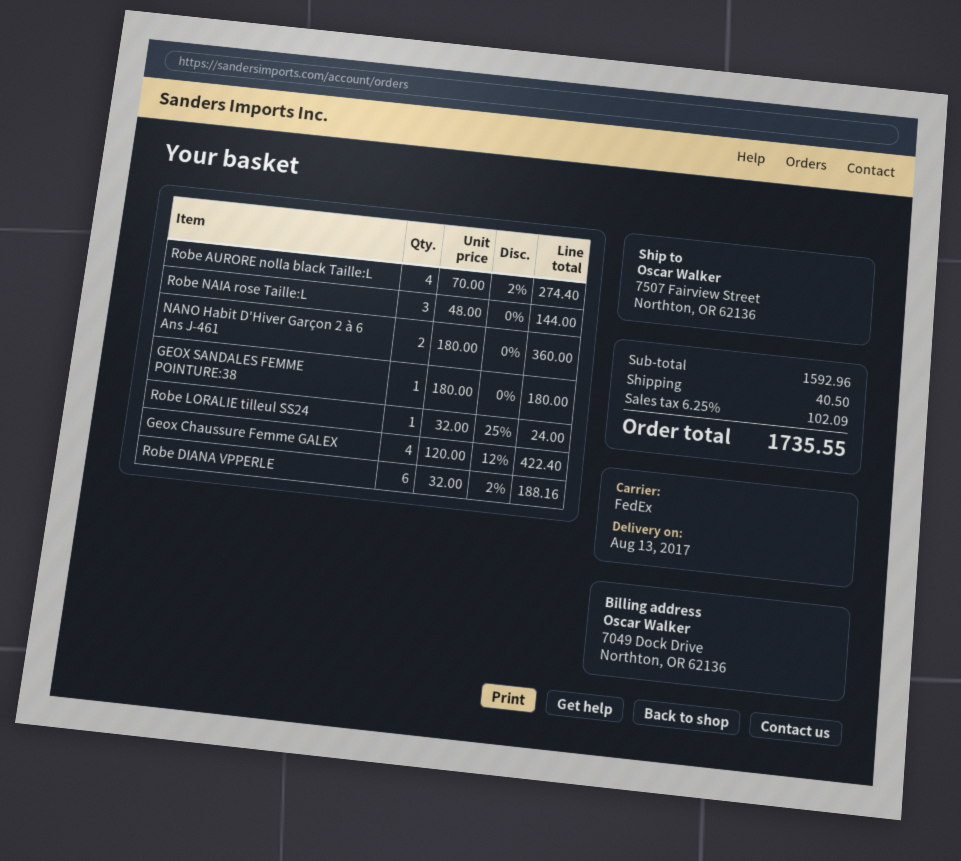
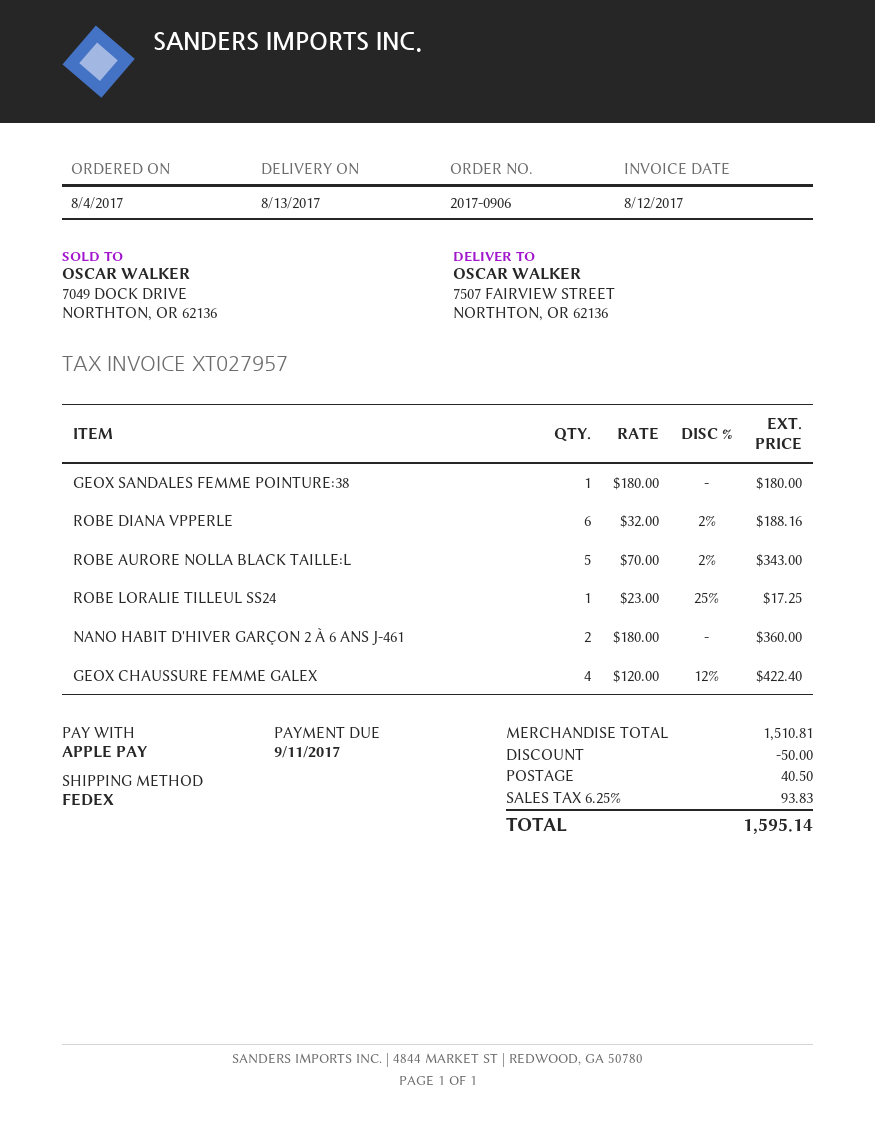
Robe AURORE nolla black Taille:L: 4 x 70.00 - 2% = 274.40 -> 5 x 70.00 - 2% = 343.00
Robe NAIA rose Taille:L: 3 x 48.00 = 144.00 -> none
Robe LORALIE tilleul SS24: 1 x 32.00 - 25% = 24.00 -> 1 x 23.00 - 25% = 17.25
subtotal: 1592.96 -> 1510.81
discount: none -> 50.00
tax: 6.25% = 102.09 -> 6.25% = 93.83
total: 1735.55 -> 1595.14

